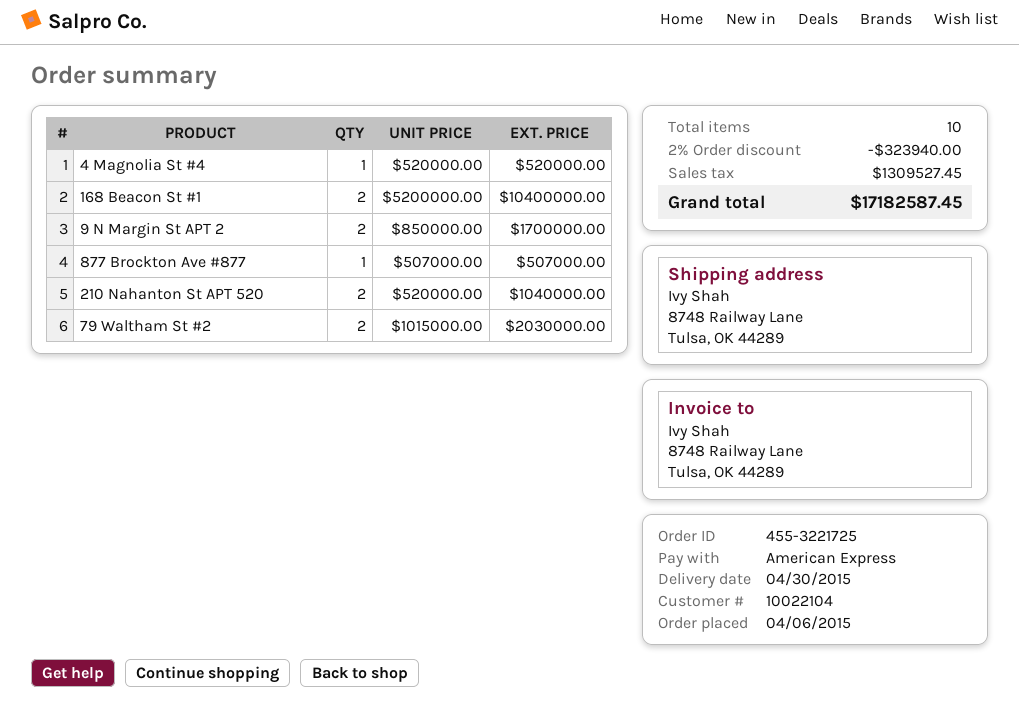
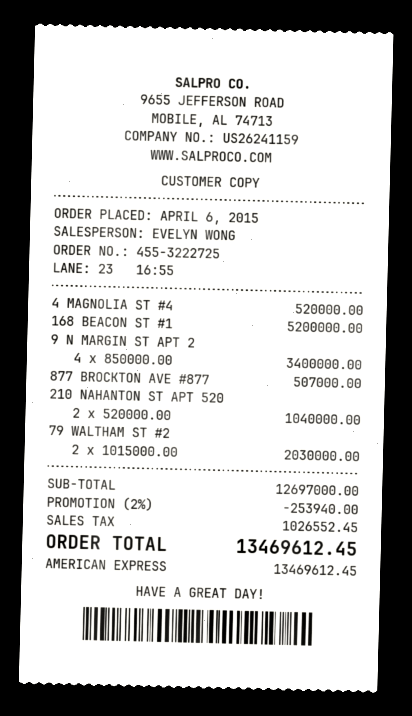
order number: 455-3221725 -> 455-3222725
168 Beacon St #1: 2 x 5200000.00 = 10400000.00 -> 1 x 5200000.00 = 5200000.00
9 N Margin St APT 2: 2 x 850000.00 = 1700000.00 -> 4 x 850000.00 = 3400000.00
discount: 2% = 323940.00 -> 2% = 253940.00
tax: 1309527.45 -> 1026552.45
total: 17182587.45 -> 13469612.45

